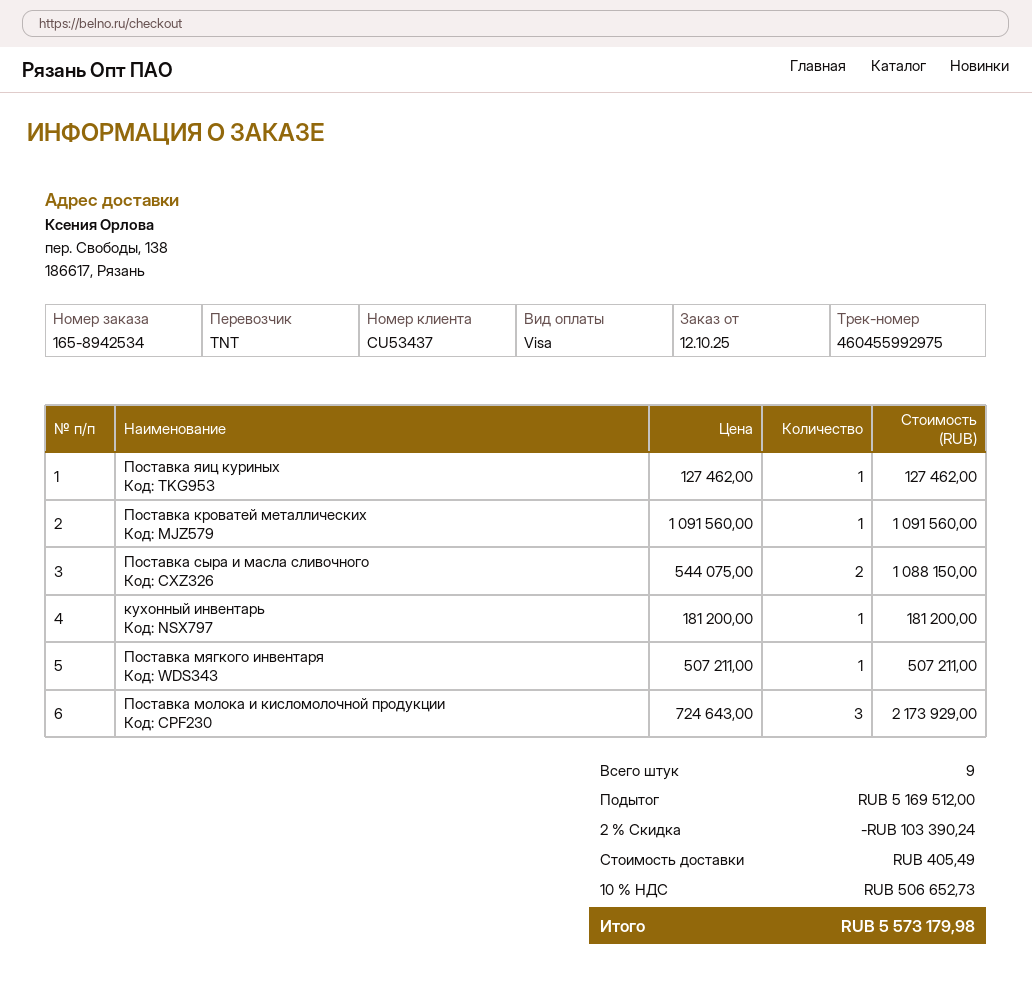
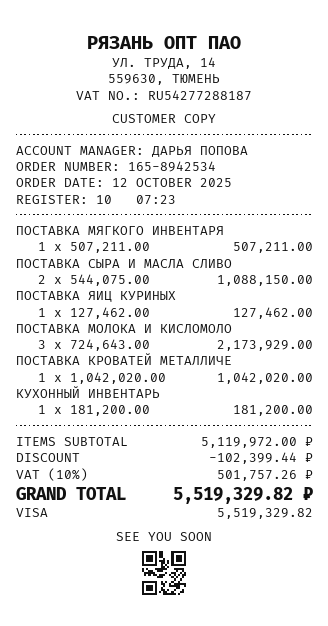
Поставка кроватей металлических: 1 x 1091560.00 = 1091560.00 -> 1 x 1042020.00 = 1042020.00
subtotal: 5169512.00 -> 5119972.00
discount: 103390.24 -> 102399.44
shipping: 405.49 -> none
tax: 10% = 506652.73 -> 10% = 501757.26
total: 5573179.98 -> 5519329.82

